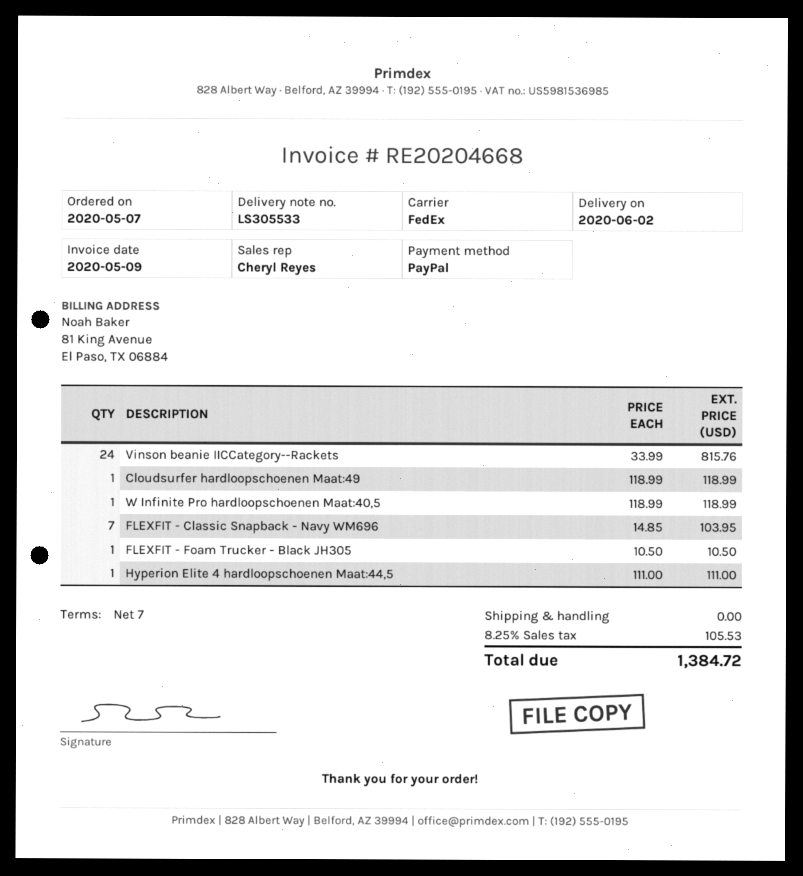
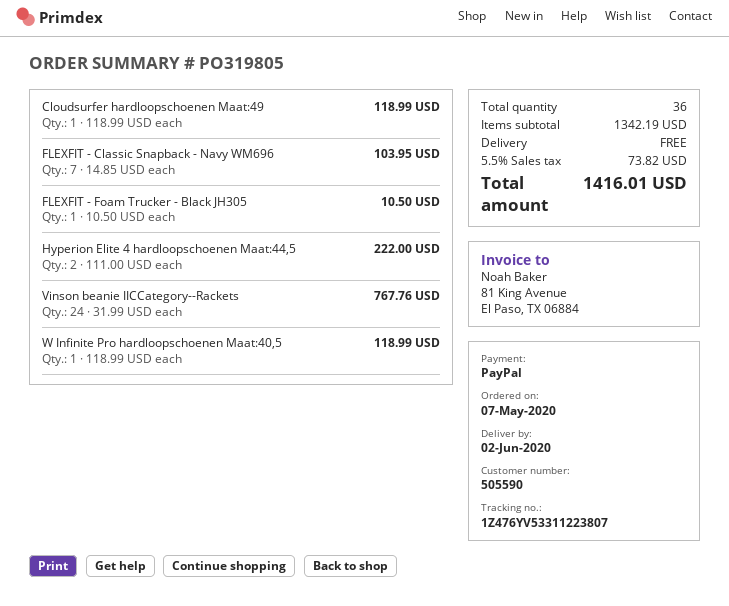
Vinson beanie IICCategory--Rackets: 24 x 33.99 = 815.76 -> 24 x 31.99 = 767.76
Hyperion Elite 4 hardloopschoenen Maat:44,5: 1 x 111.00 = 111.00 -> 2 x 111.00 = 222.00
tax: 8.25% = 105.53 -> 5.5% = 73.82
total: 1384.72 -> 1416.01

